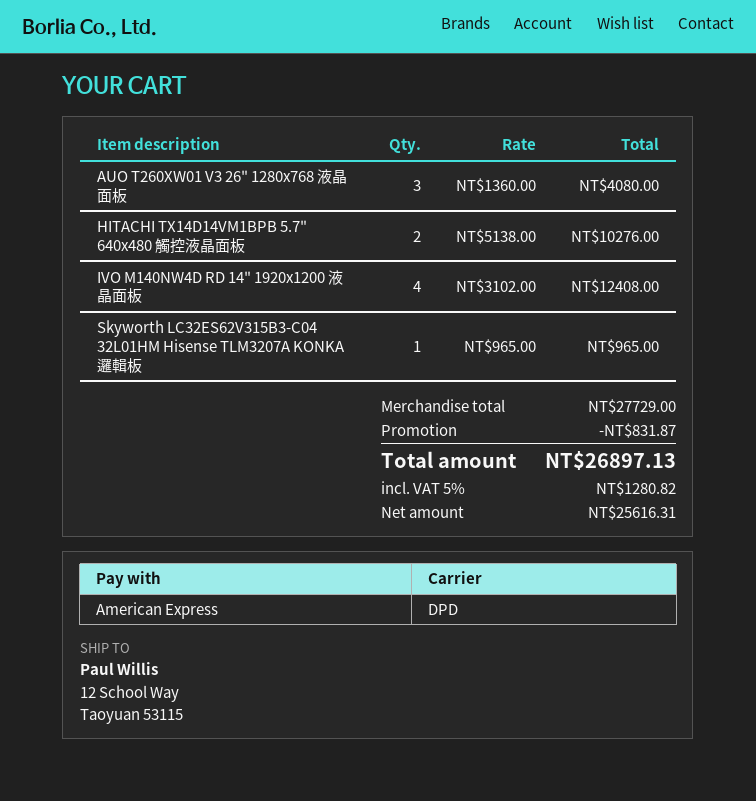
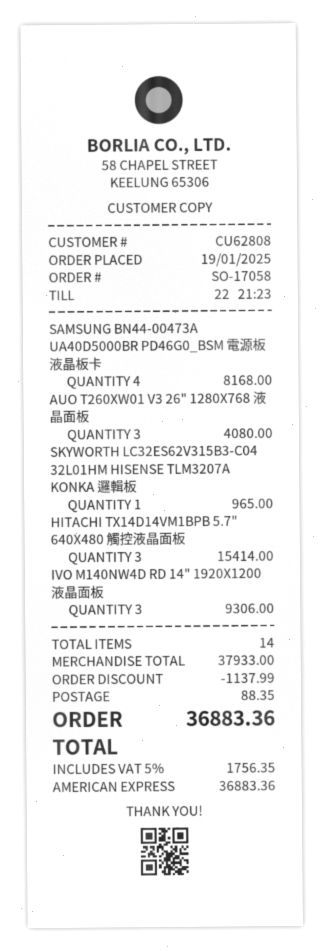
HITACHI TX14D14VM1BPB 5.7" 640x480 觸控液晶面板: 2 for 10276.00 -> 3 for 15414.00
IVO M140NW4D RD 14" 1920x1200 液晶面板: 4 for 12408.00 -> 3 for 9306.00
SAMSUNG BN44-00473A UA40D5000BR PD46G0_BSM 電源板 液晶板卡: none -> 4 for 8168.00
subtotal: 27729.00 -> 37933.00
discount: 831.87 -> 1137.99
shipping: none -> 88.35
tax: 5% = 1280.82 -> 5% = 1756.35
total: 26897.13 -> 36883.36

